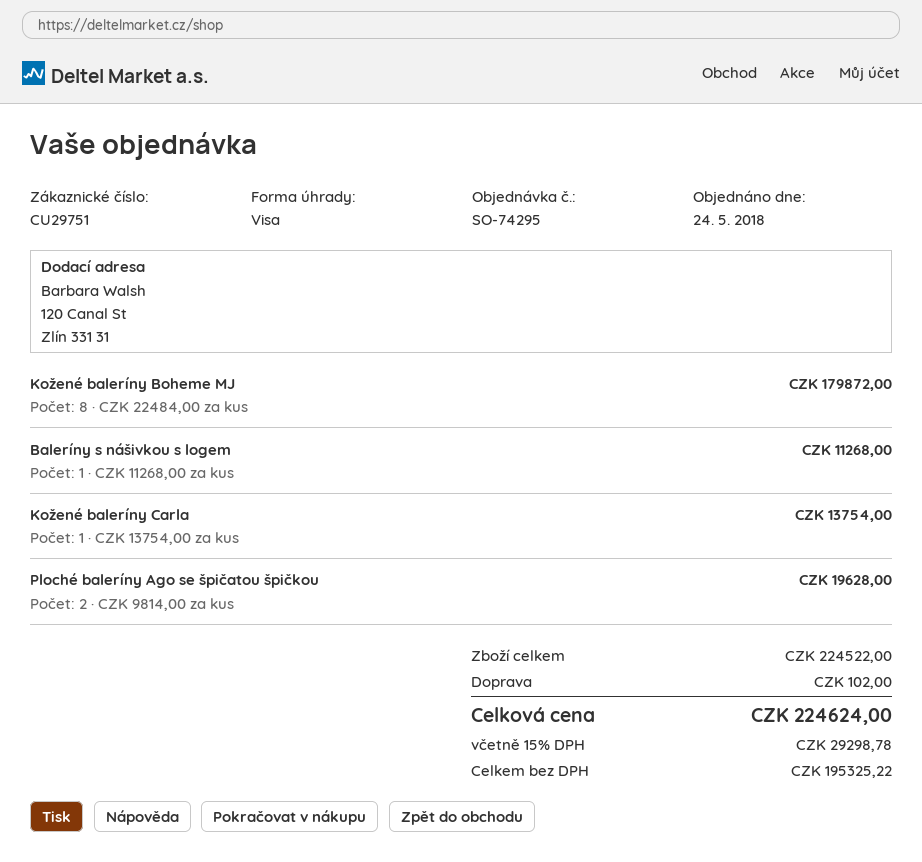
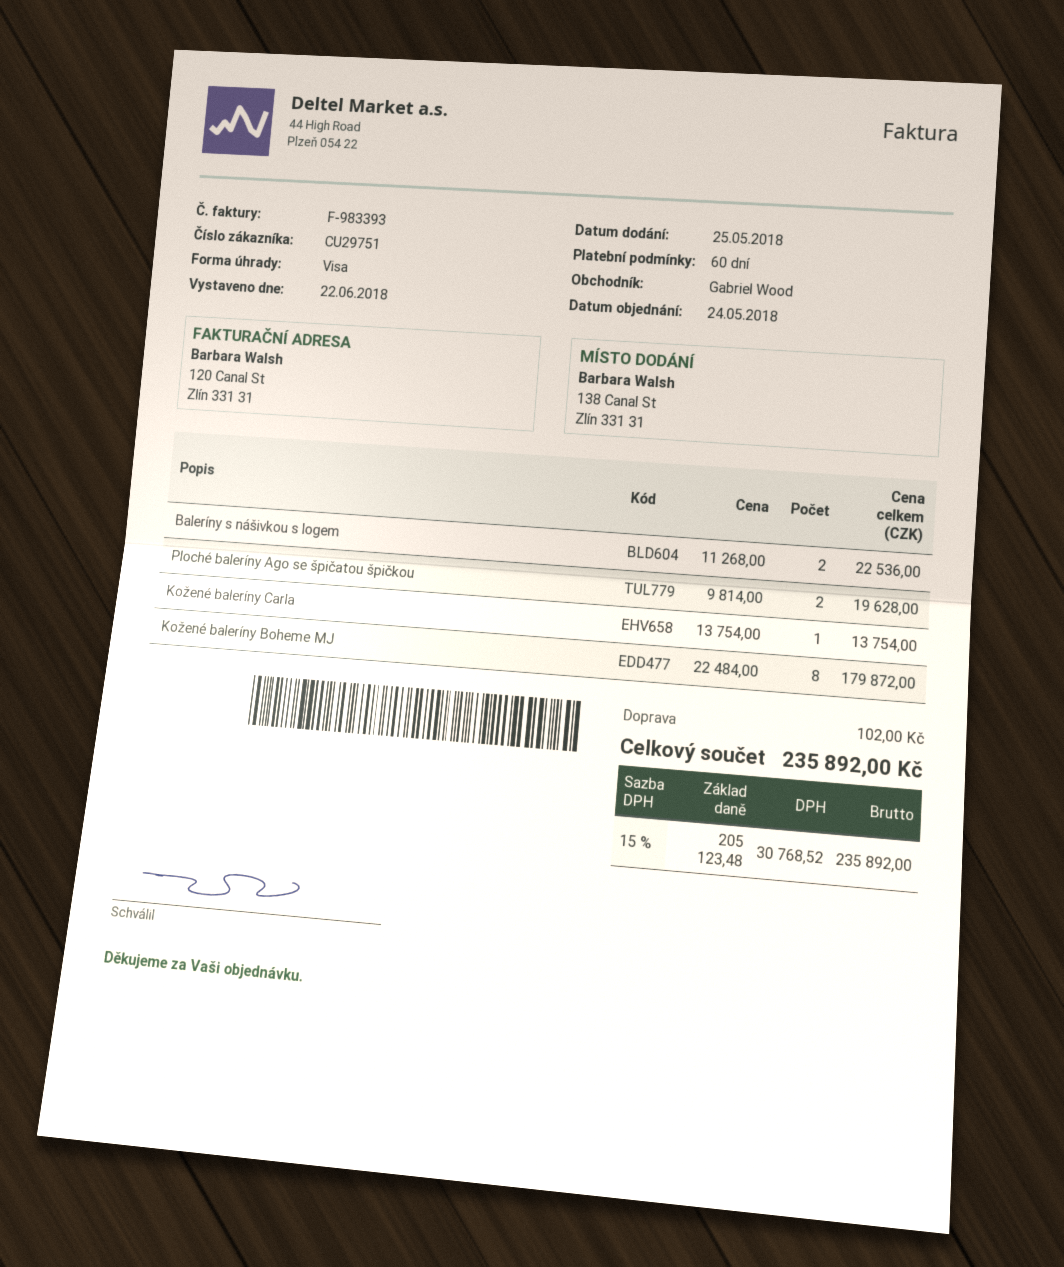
ship to: 120 Canal St, Zlín 331 31 -> 138 Canal St, Zlín 331 31
Baleríny s nášivkou s logem: 1 x 11268.00 = 11268.00 -> 2 x 11268.00 = 22536.00
net: 195325.22 -> 205123.48
tax: 15% = 29298.78 -> 15% = 30768.52
total: 224624.00 -> 235892.00

